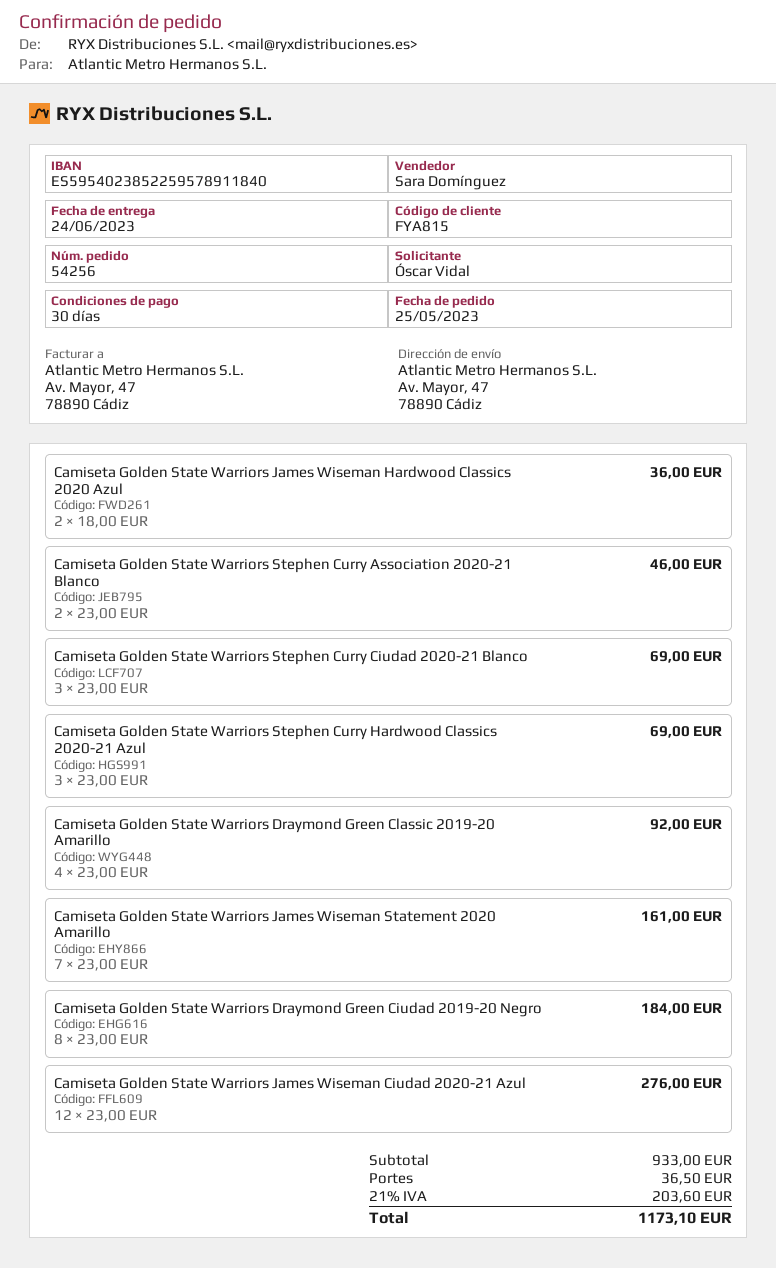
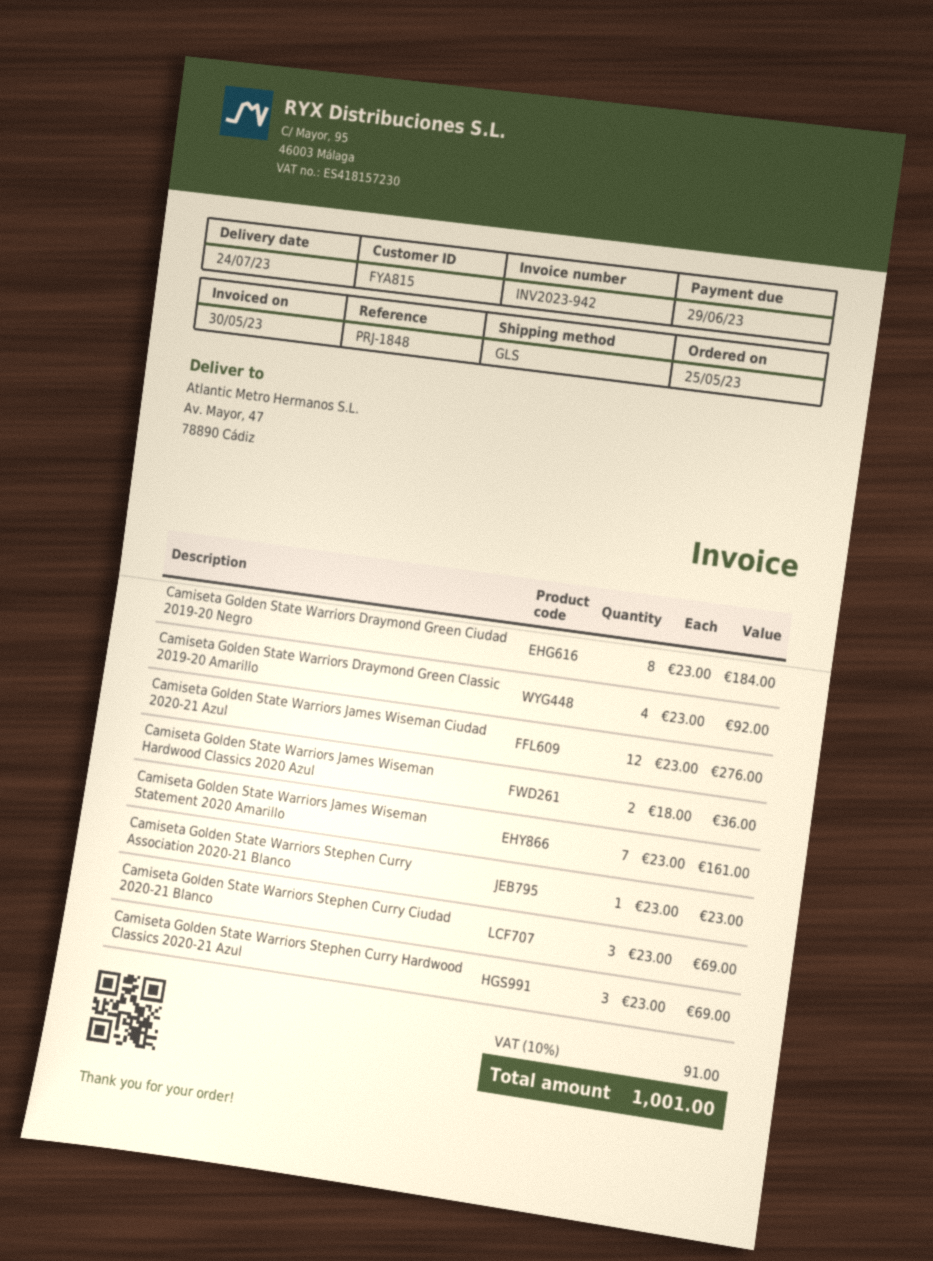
delivery date: 2023-06-24 -> 2023-07-24
Camiseta Golden State Warriors Stephen Curry Association 2020-21 Blanco: 2 x 23.00 = 46.00 -> 1 x 23.00 = 23.00
shipping: 36.50 -> none
tax: 21% = 203.60 -> 10% = 91.00
total: 1173.10 -> 1001.00

